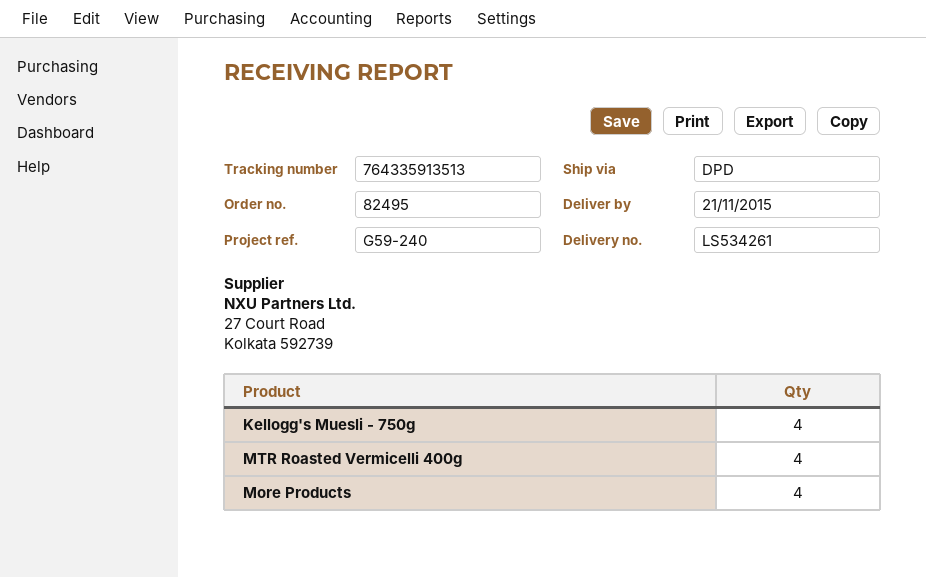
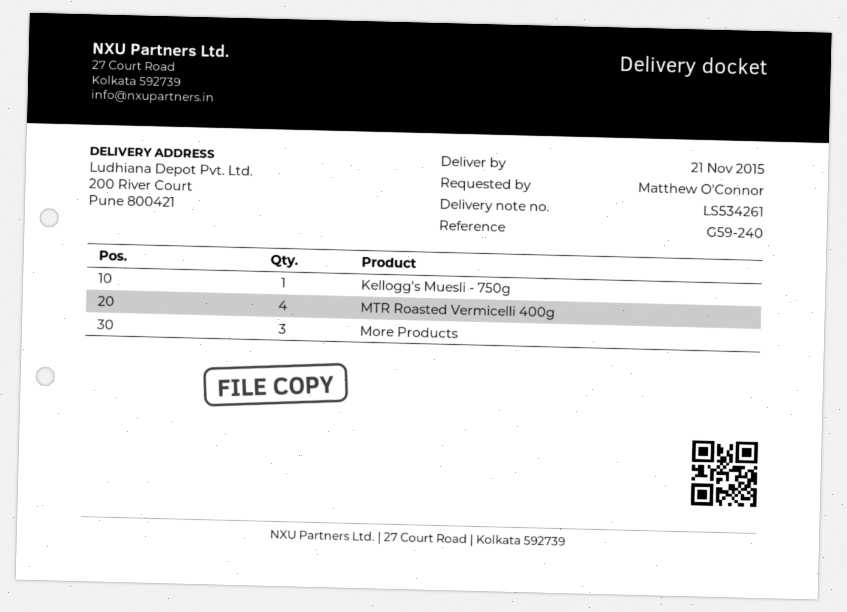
Kellogg's Muesli - 750g: 4 -> 1
More Products: 4 -> 3

